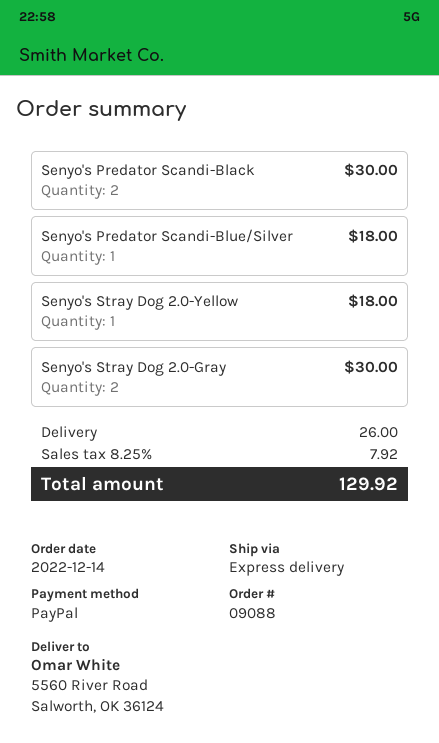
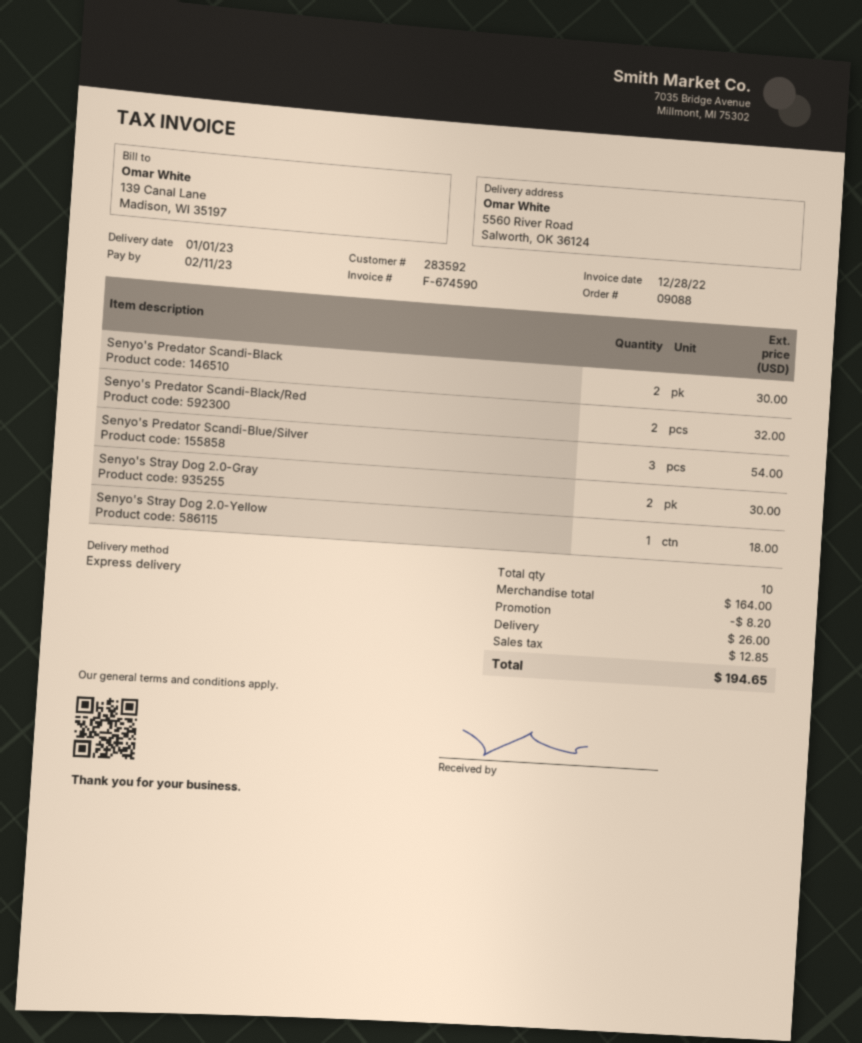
Senyo's Predator Scandi-Blue/Silver: 1 for 18.00 -> 3 for 54.00
Senyo's Predator Scandi-Black/Red: none -> 2 for 32.00
discount: none -> 8.20
tax: 7.92 -> 12.85
total: 129.92 -> 194.65

